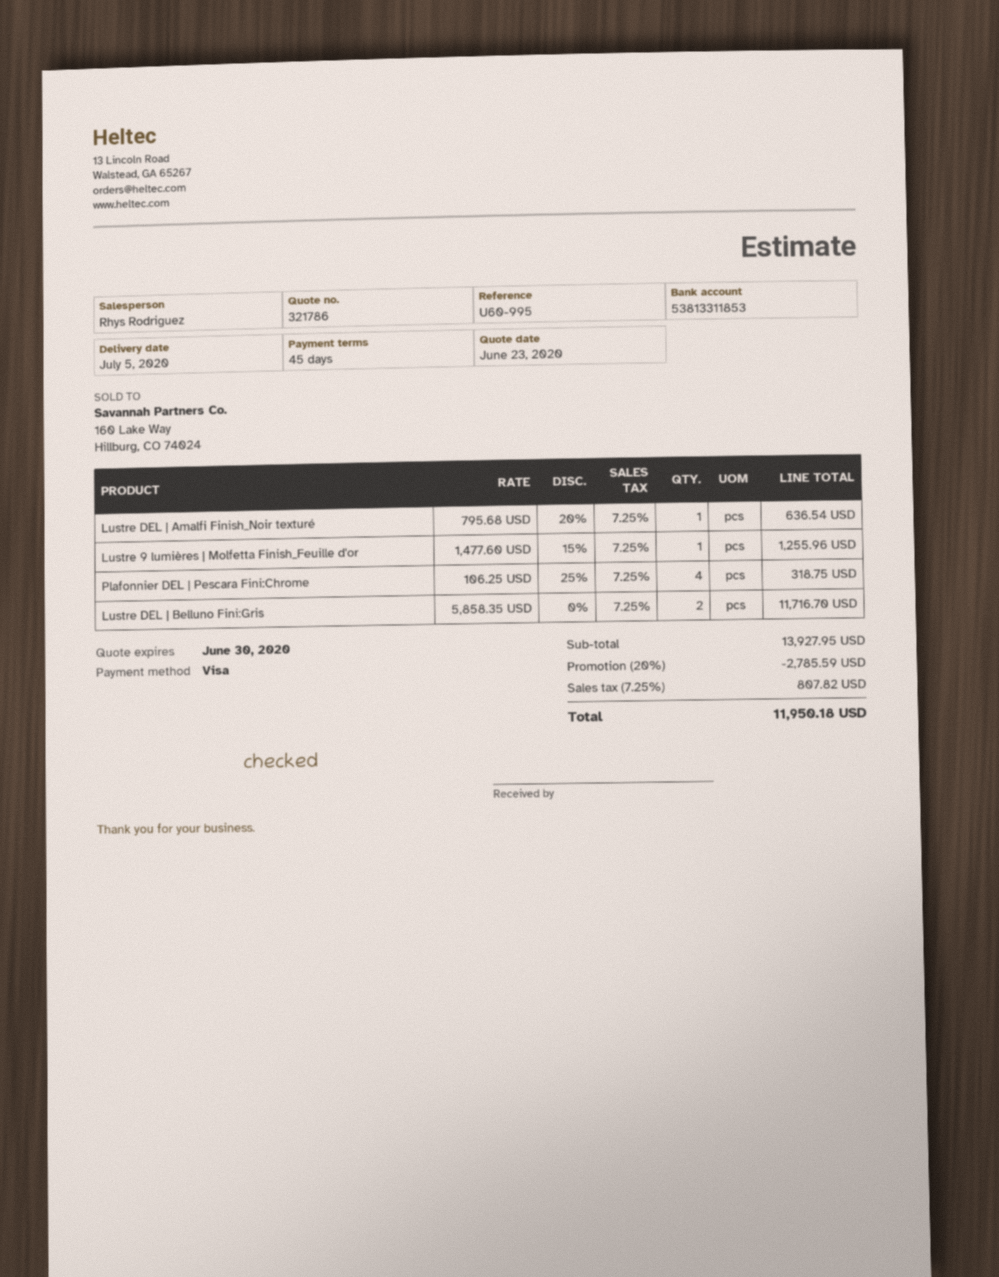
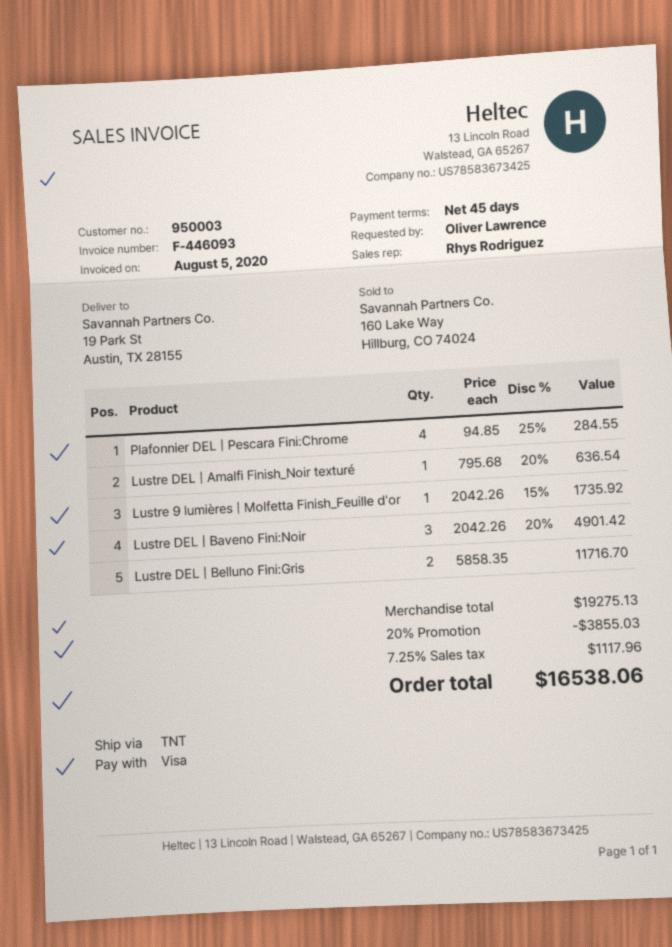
Lustre 9 lumières | Molfetta Finish_Feuille d'or: 1 x 1477.60 - 15% = 1255.96 -> 1 x 2042.26 - 15% = 1735.92
Plafonnier DEL | Pescara Fini:Chrome: 4 x 106.25 - 25% = 318.75 -> 4 x 94.85 - 25% = 284.55
Lustre DEL | Baveno Fini:Noir: none -> 3 x 2042.26 - 20% = 4901.42
subtotal: 13927.95 -> 19275.13
discount: 20% = 2785.59 -> 20% = 3855.03
tax: 7.25% = 807.82 -> 7.25% = 1117.96
total: 11950.18 -> 16538.06

